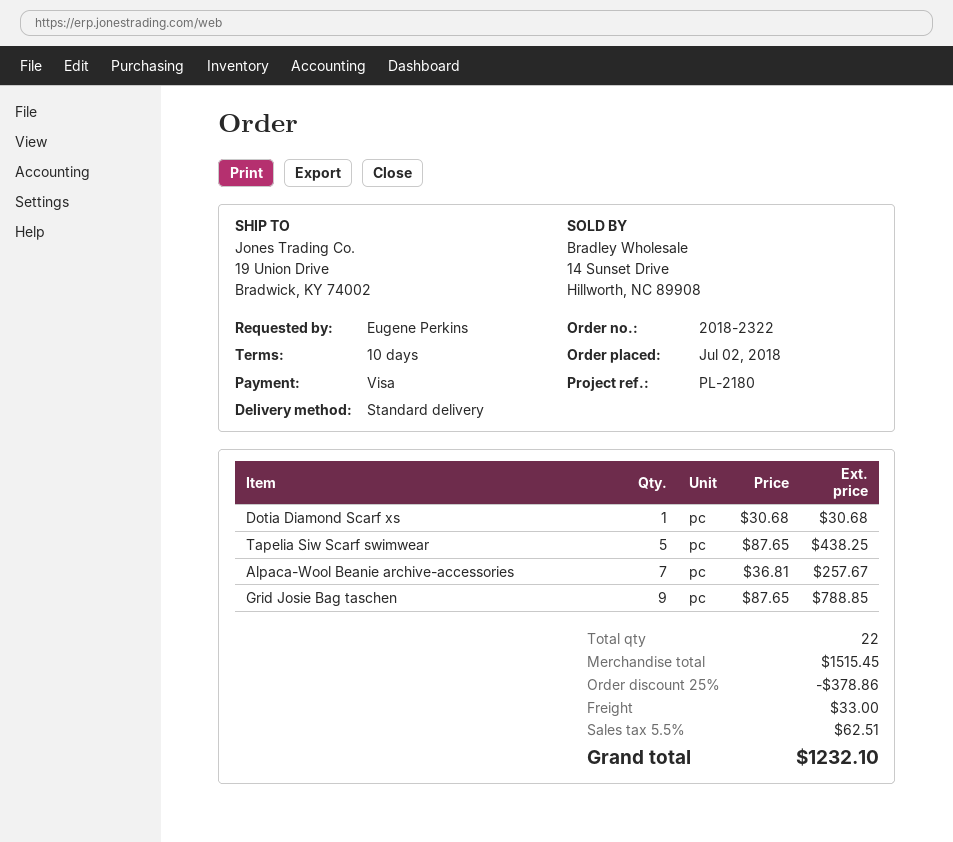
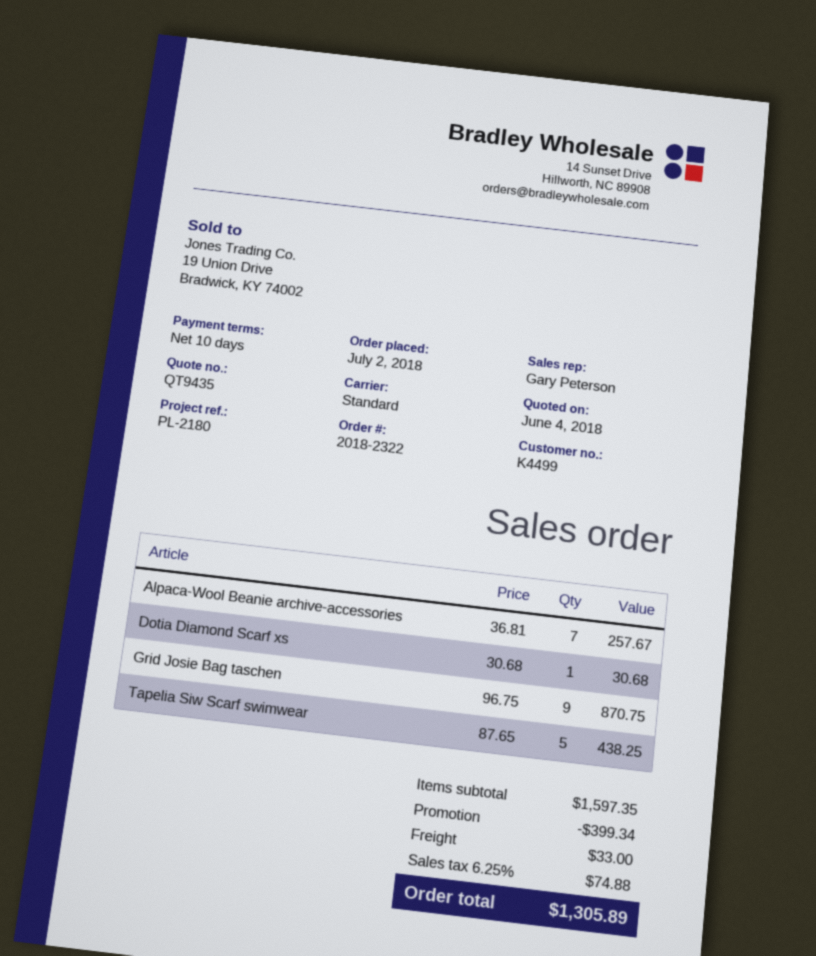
Grid Josie Bag taschen: 9 x 87.65 = 788.85 -> 9 x 96.75 = 870.75
subtotal: 1515.45 -> 1597.35
discount: 378.86 -> 399.34
tax: 5.5% = 62.51 -> 6.25% = 74.88
total: 1232.10 -> 1305.89

